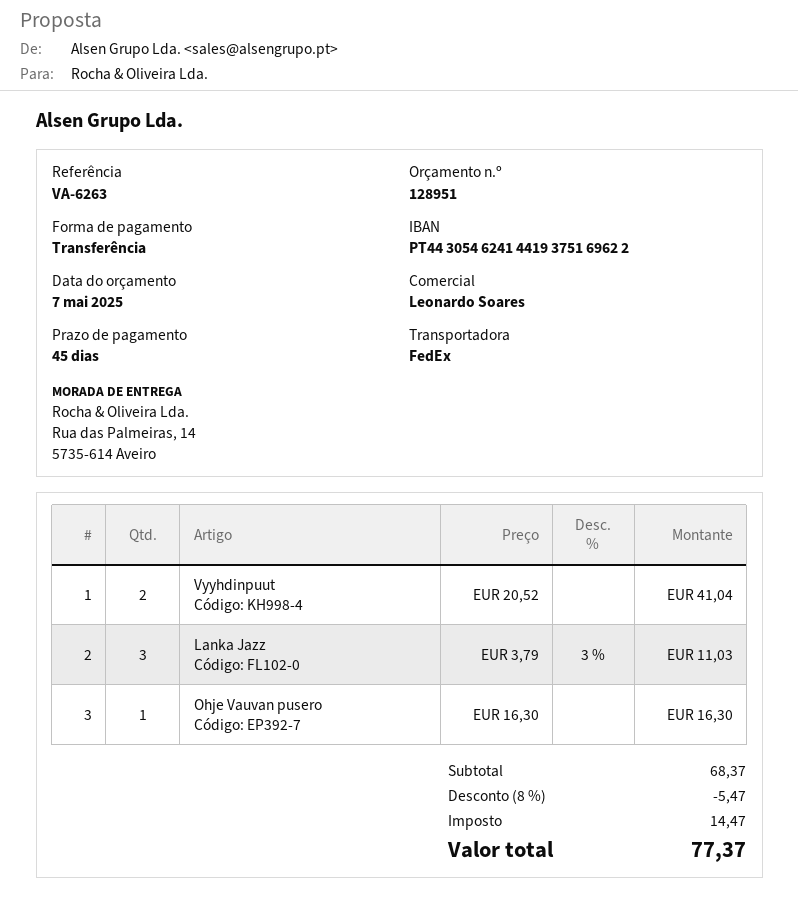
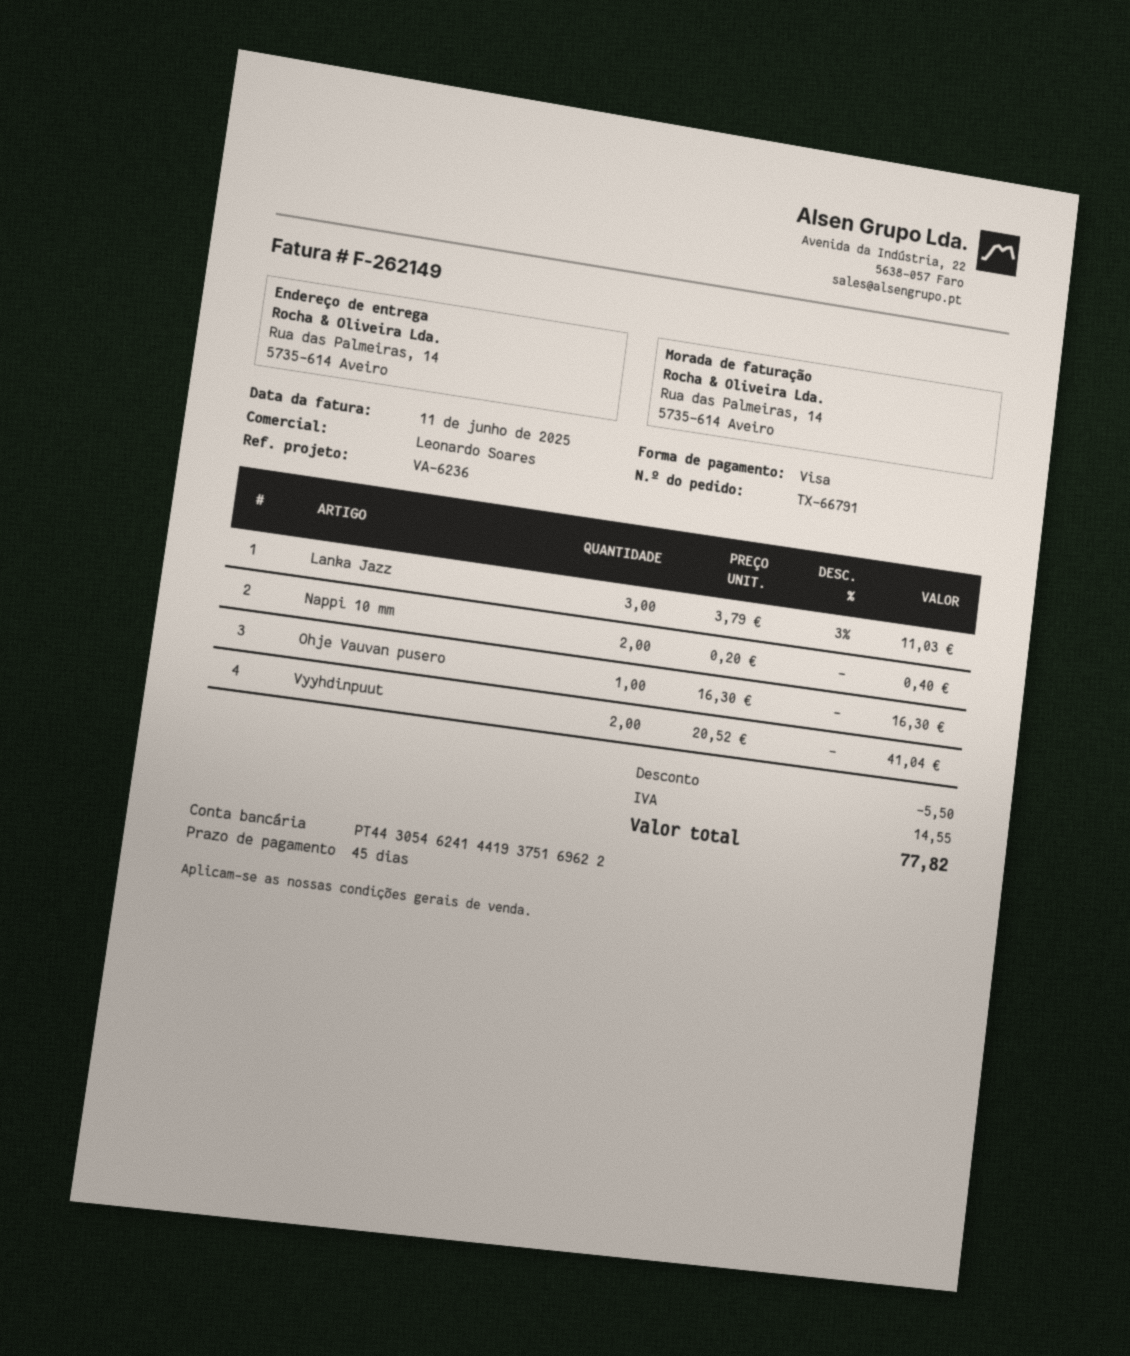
reference: VA-6263 -> VA-6236
payment method: bank transfer -> Visa
Nappi 10 mm: none -> 2 x 0.20 = 0.40
discount: 5.47 -> 5.50
tax: 14.47 -> 14.55
total: 77.37 -> 77.82

